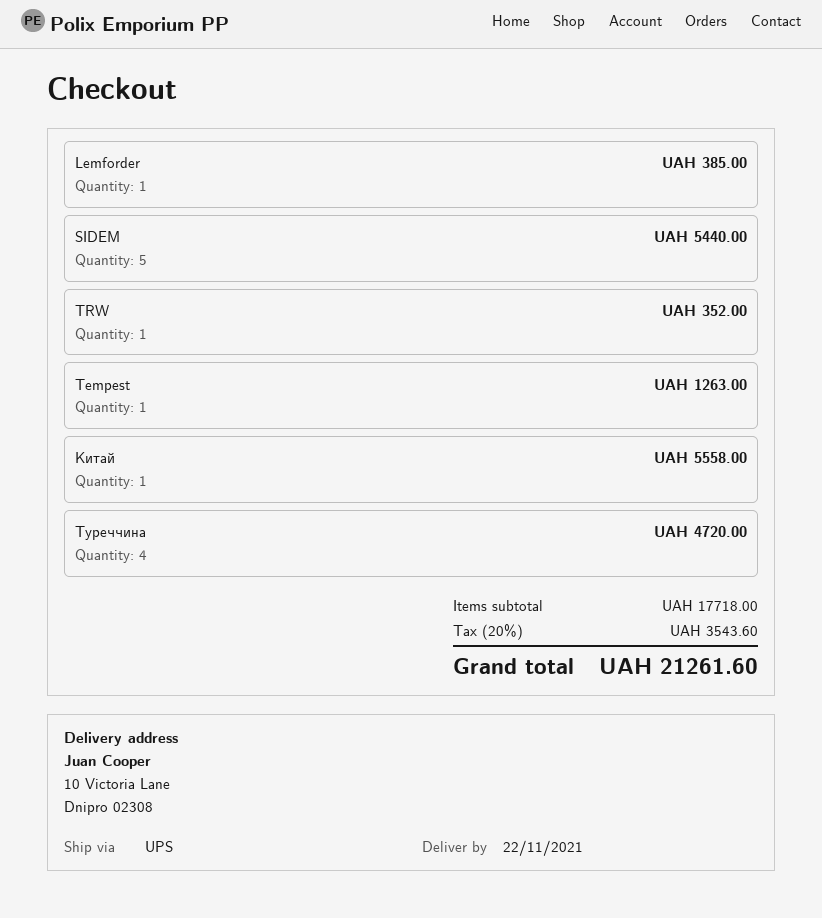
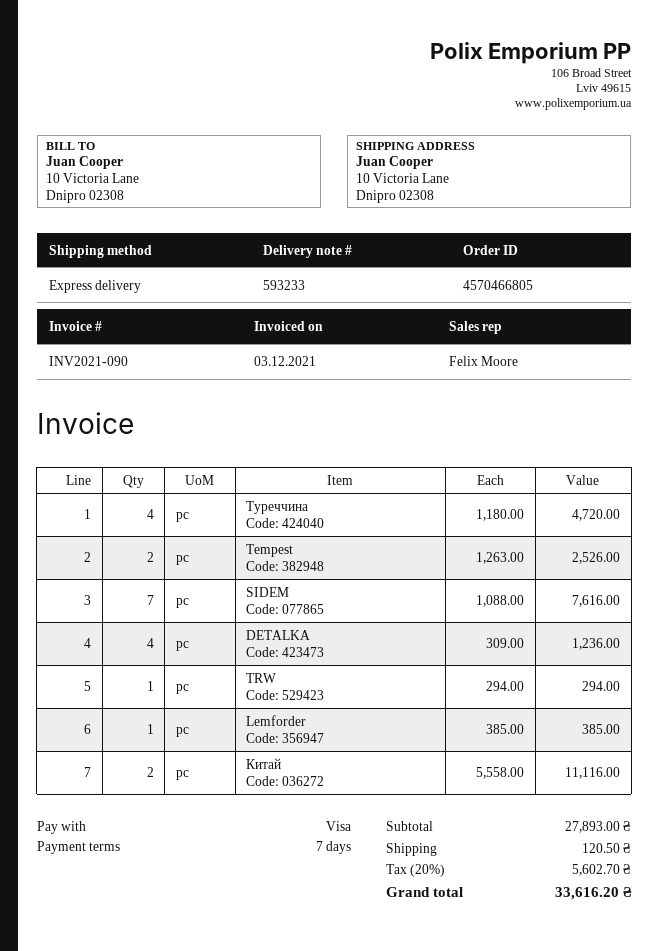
shipping method: UPS -> express
SIDEM: 5 for 5440.00 -> 7 for 7616.00
TRW: 1 for 352.00 -> 1 for 294.00
Tempest: 1 for 1263.00 -> 2 for 2526.00
Китай: 1 for 5558.00 -> 2 for 11116.00
DETALKA: none -> 4 for 1236.00
subtotal: 17718.00 -> 27893.00
shipping: none -> 120.50
tax: 20% = 3543.60 -> 20% = 5602.70
total: 21261.60 -> 33616.20

